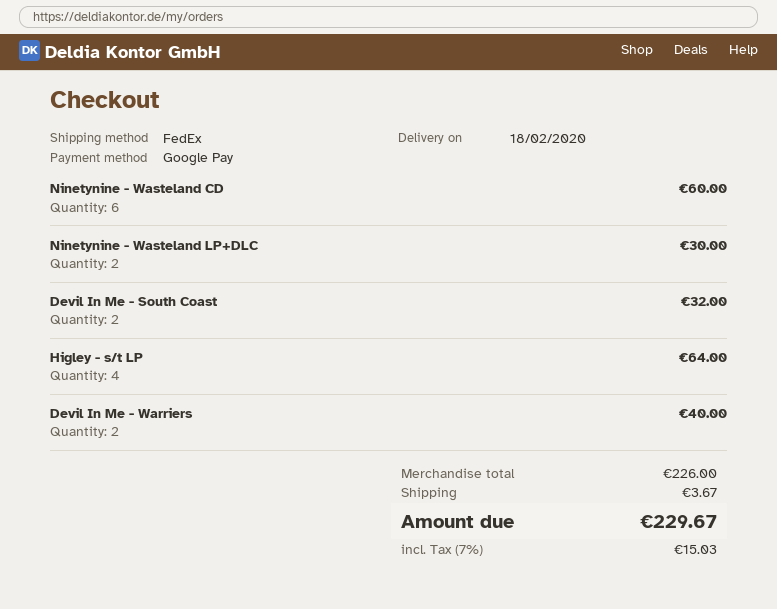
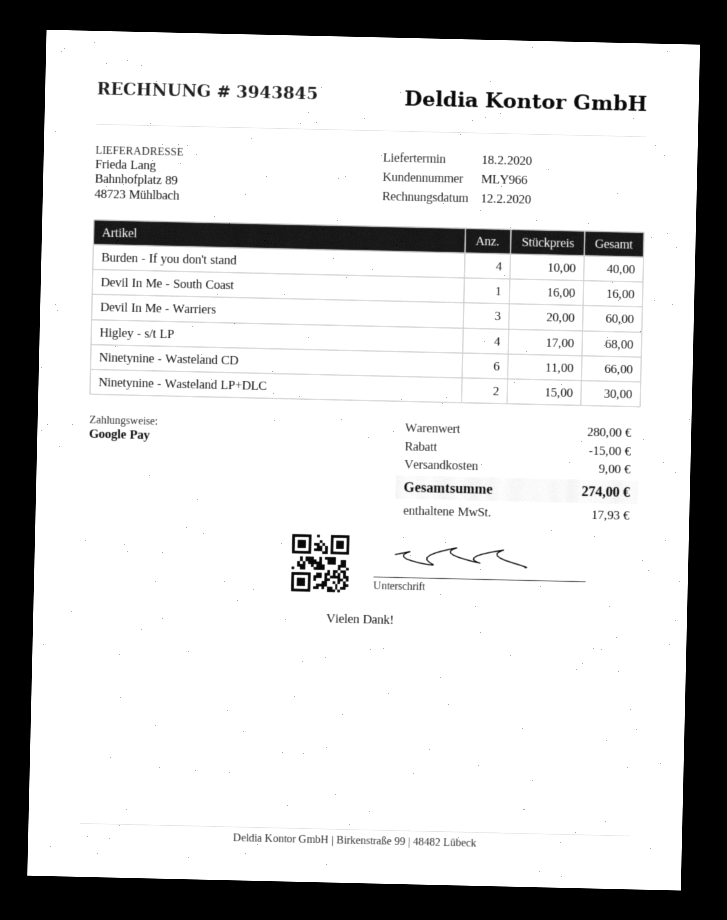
Ninetynine - Wasteland CD: 6 for 60.00 -> 6 for 66.00
Devil In Me - South Coast: 2 for 32.00 -> 1 for 16.00
Higley - s/t LP: 4 for 64.00 -> 4 for 68.00
Devil In Me - Warriers: 2 for 40.00 -> 3 for 60.00
Burden - If you don't stand: none -> 4 for 40.00
subtotal: 226.00 -> 280.00
discount: none -> 15.00
shipping: 3.67 -> 9.00
tax: 15.03 -> 17.93
total: 229.67 -> 274.00

